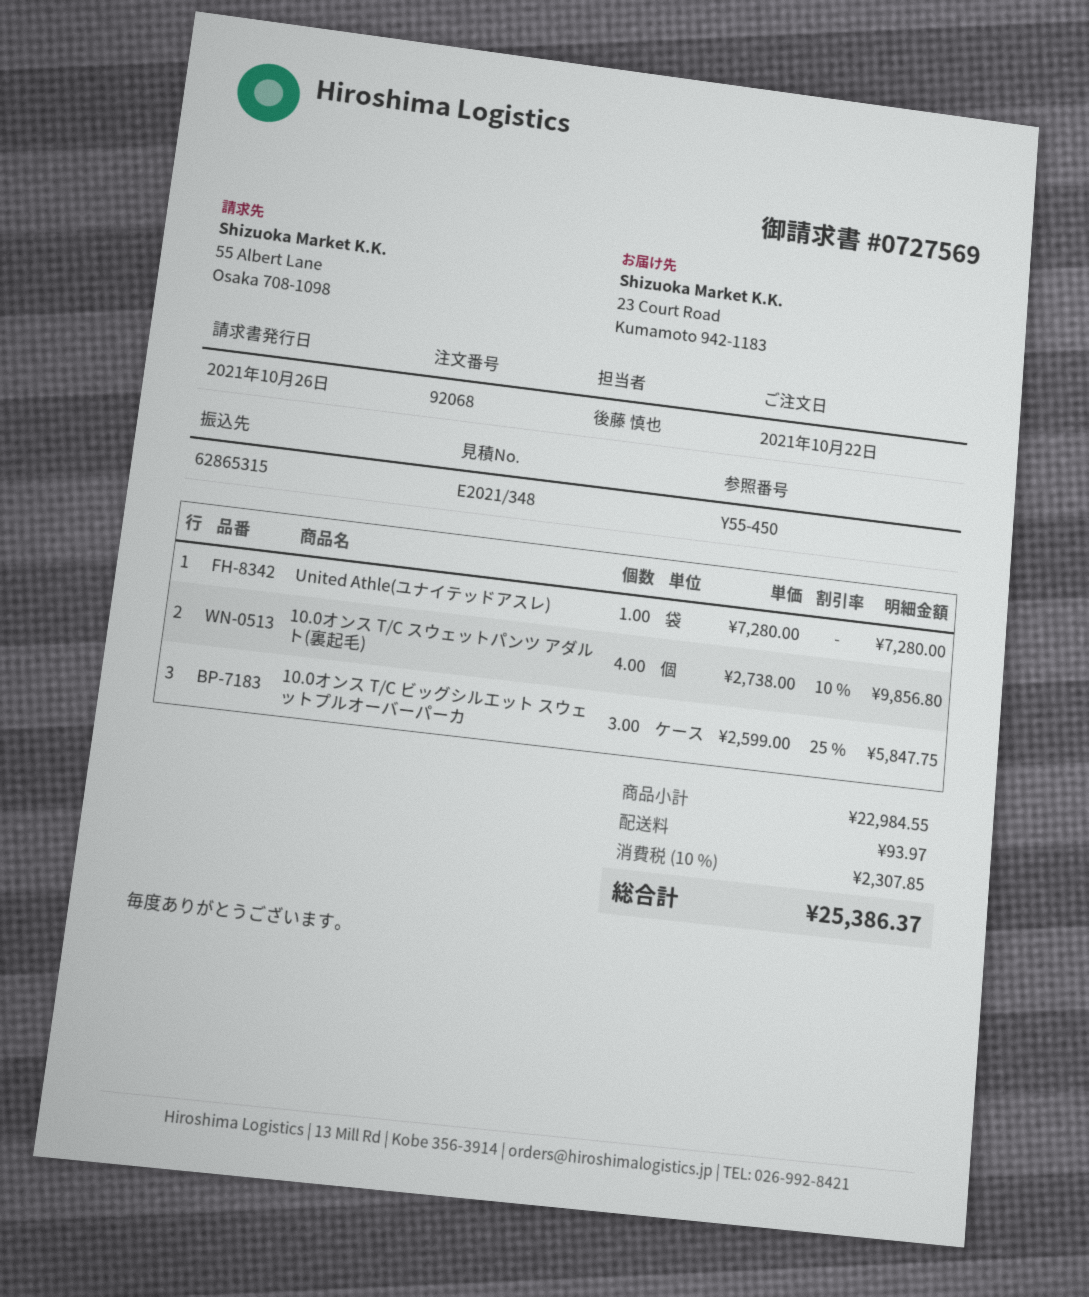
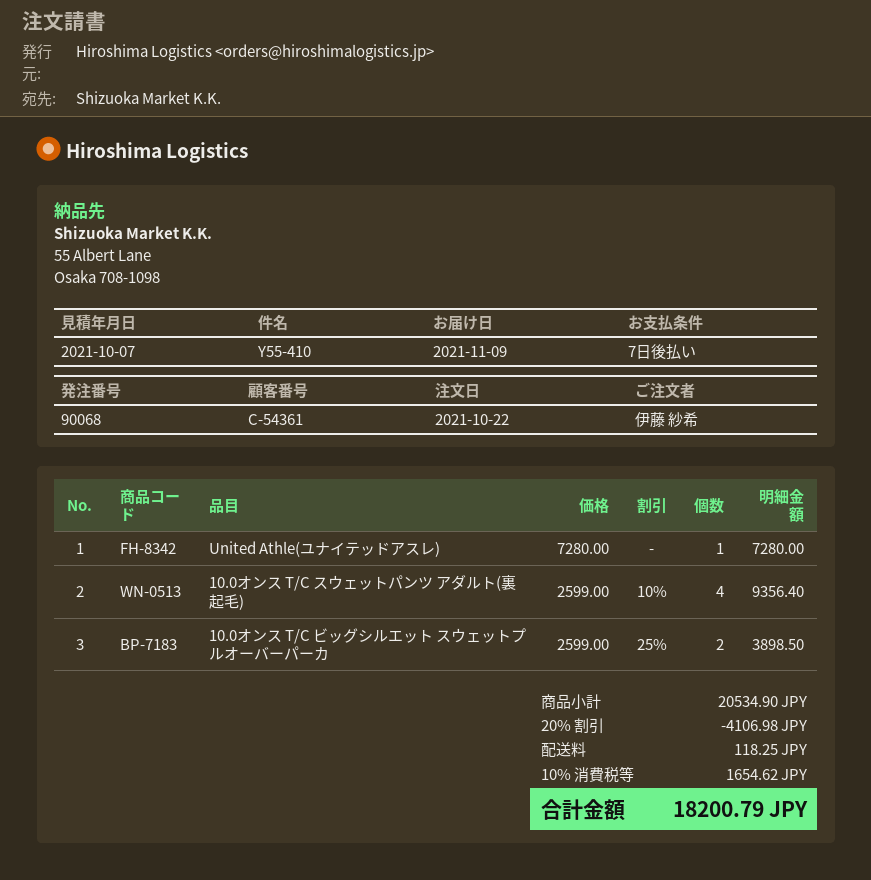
order number: 92068 -> 90068
reference: Y55-450 -> Y55-410
ship to: 23 Court Road, Kumamoto 942-1183 -> 55 Albert Lane, Osaka 708-1098
10.0オンス T/C スウェットパンツ アダルト(裏起毛): 4 x 2738.00 - 10% = 9856.80 -> 4 x 2599.00 - 10% = 9356.40
10.0オンス T/C ビッグシルエット スウェットプルオーバーパーカ: 3 x 2599.00 - 25% = 5847.75 -> 2 x 2599.00 - 25% = 3898.50
subtotal: 22984.55 -> 20534.90
discount: none -> 20% = 4106.98
shipping: 93.97 -> 118.25
tax: 10% = 2307.85 -> 10% = 1654.62
total: 25386.37 -> 18200.79

